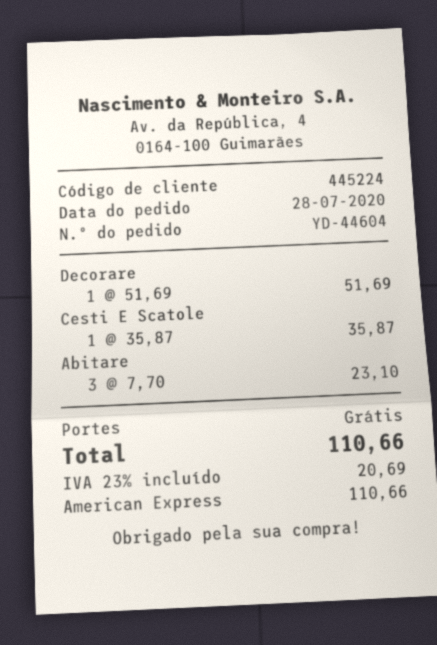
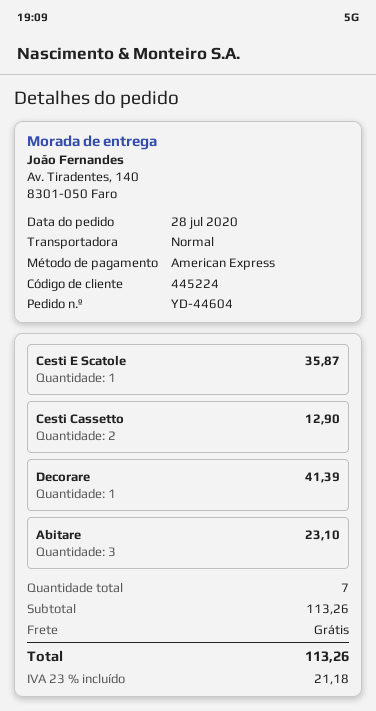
Decorare: 1 for 51.69 -> 1 for 41.39
Cesti Cassetto: none -> 2 for 12.90
tax: 23% = 20.69 -> 23% = 21.18
total: 110.66 -> 113.26

